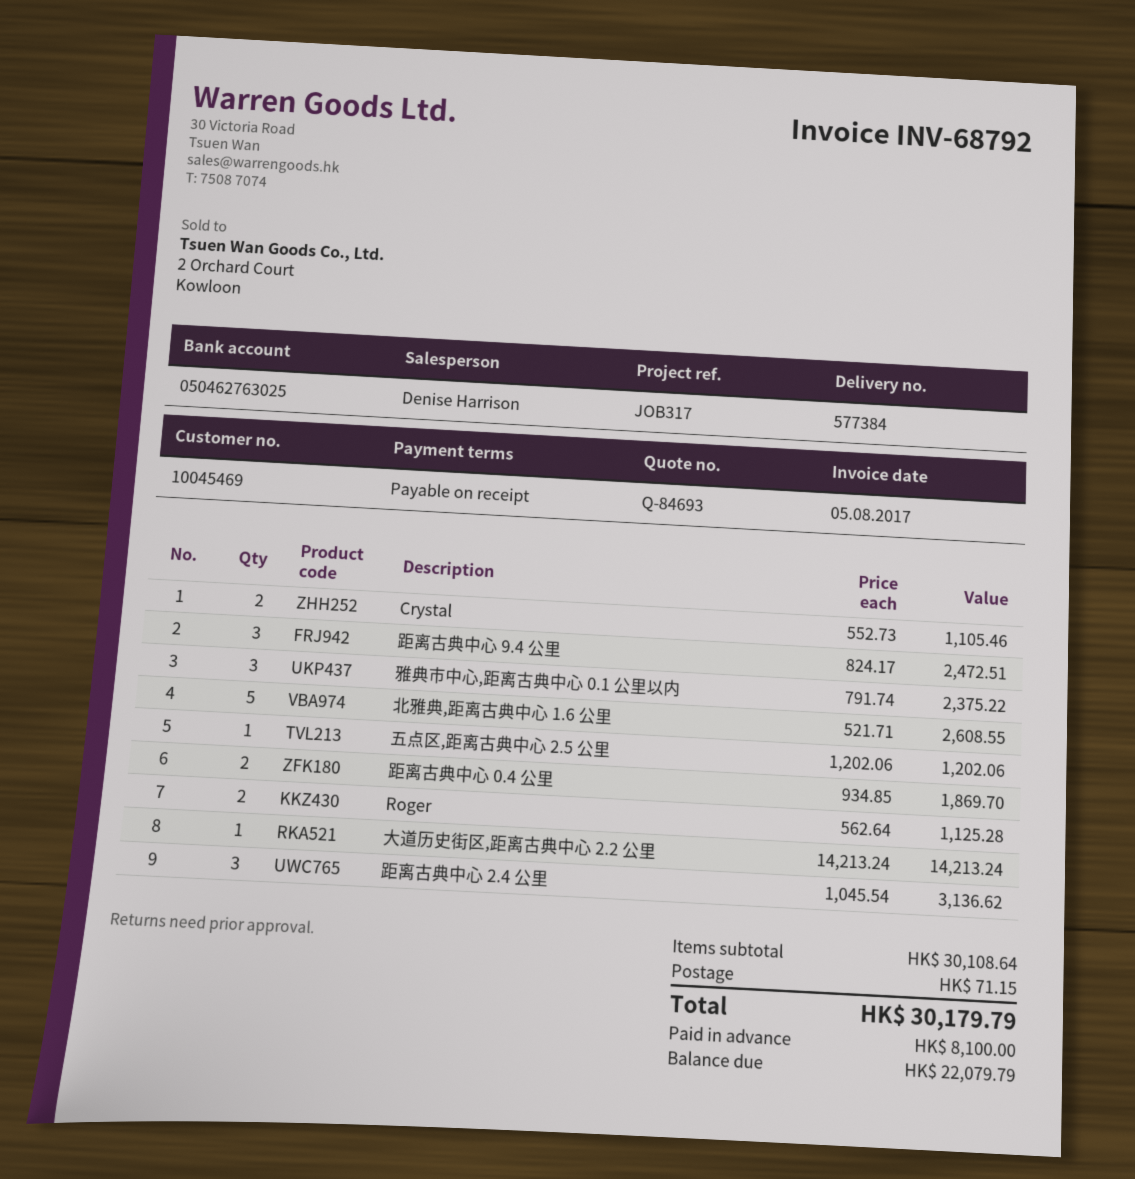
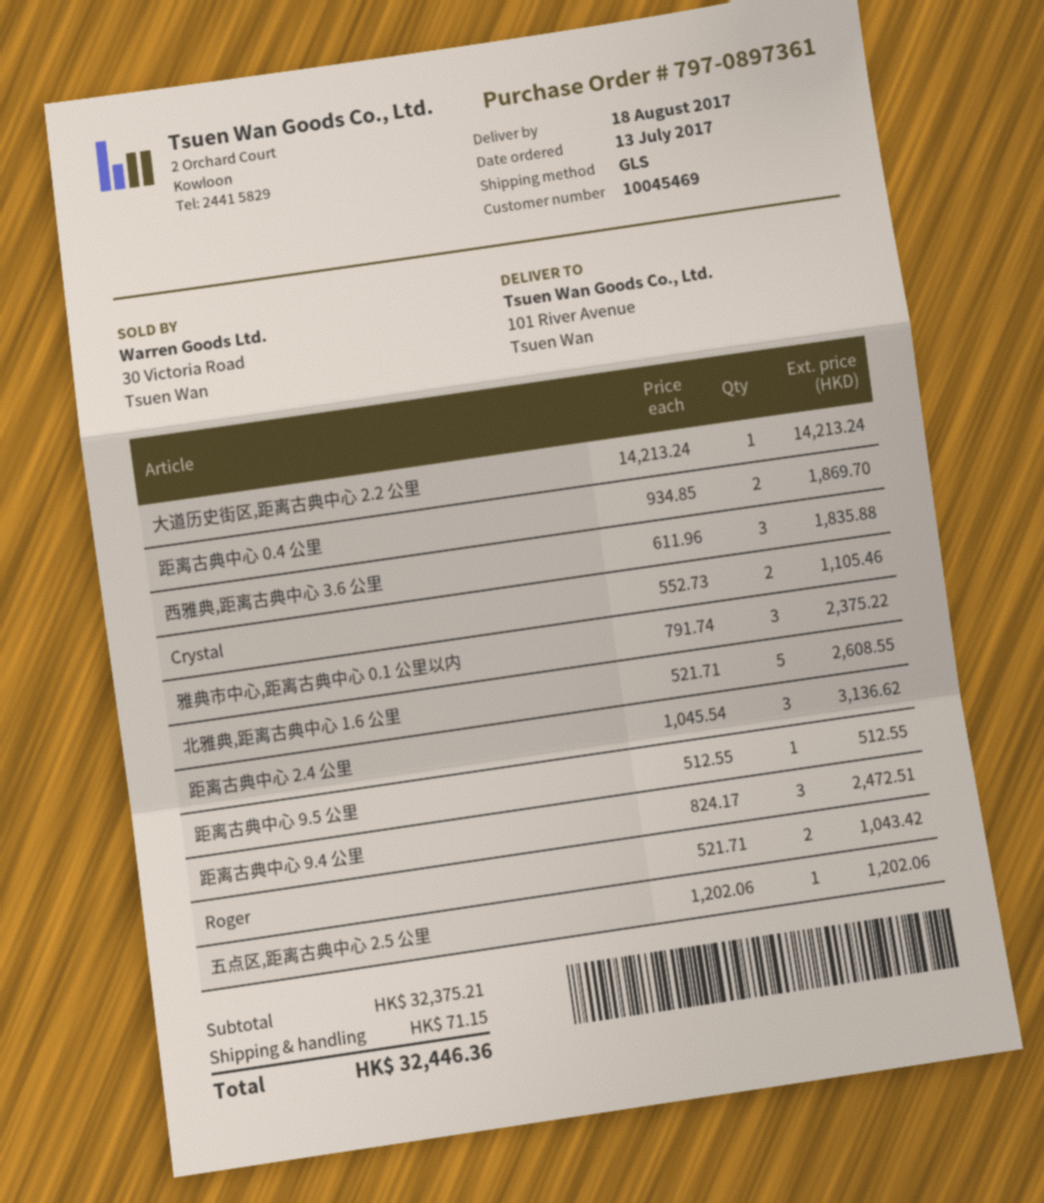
Roger: 2 x 562.64 = 1125.28 -> 2 x 521.71 = 1043.42
西雅典,距离古典中心 3.6 公里: none -> 3 x 611.96 = 1835.88
距离古典中心 9.5 公里: none -> 1 x 512.55 = 512.55
subtotal: 30108.64 -> 32375.21
total: 30179.79 -> 32446.36

